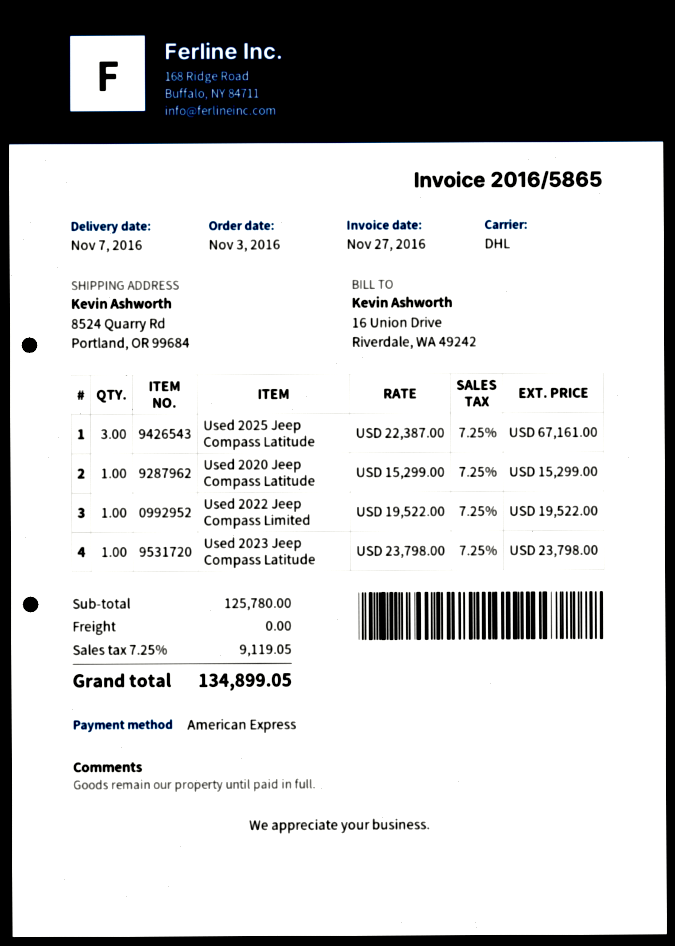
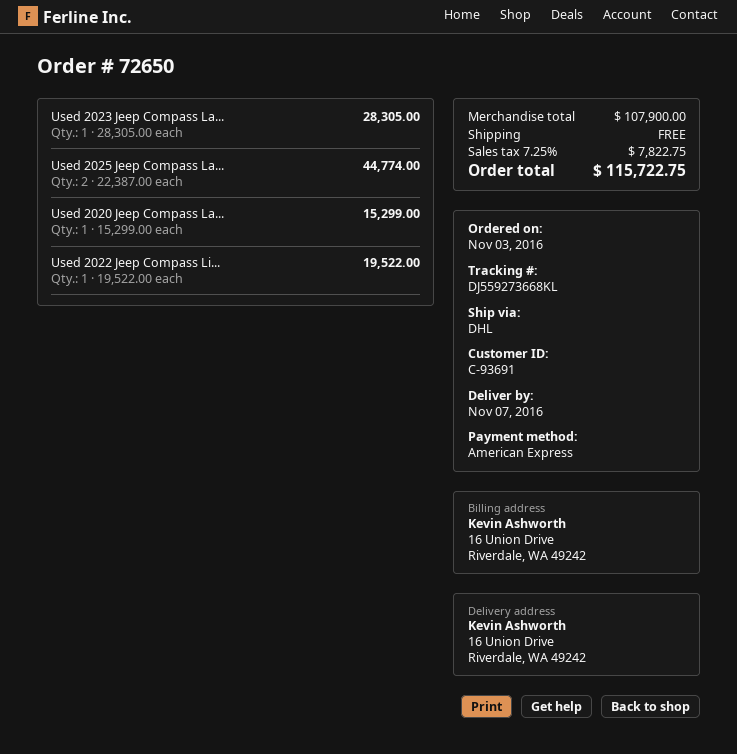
ship to: 8524 Quarry Rd, Portland, OR 99684 -> 16 Union Drive, Riverdale, WA 49242
Used 2025 Jeep Compass Latitude: 3 x 22387.00 = 67161.00 -> 2 x 22387.00 = 44774.00
Used 2023 Jeep Compass Latitude: 1 x 23798.00 = 23798.00 -> 1 x 28305.00 = 28305.00
subtotal: 125780.00 -> 107900.00
tax: 7.25% = 9119.05 -> 7.25% = 7822.75
total: 134899.05 -> 115722.75

